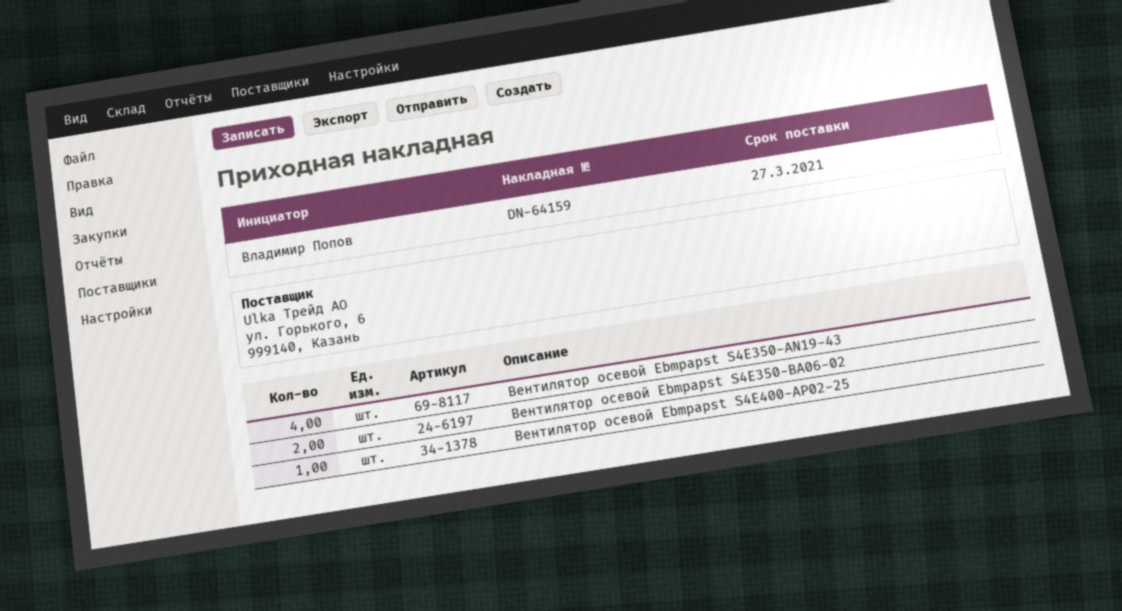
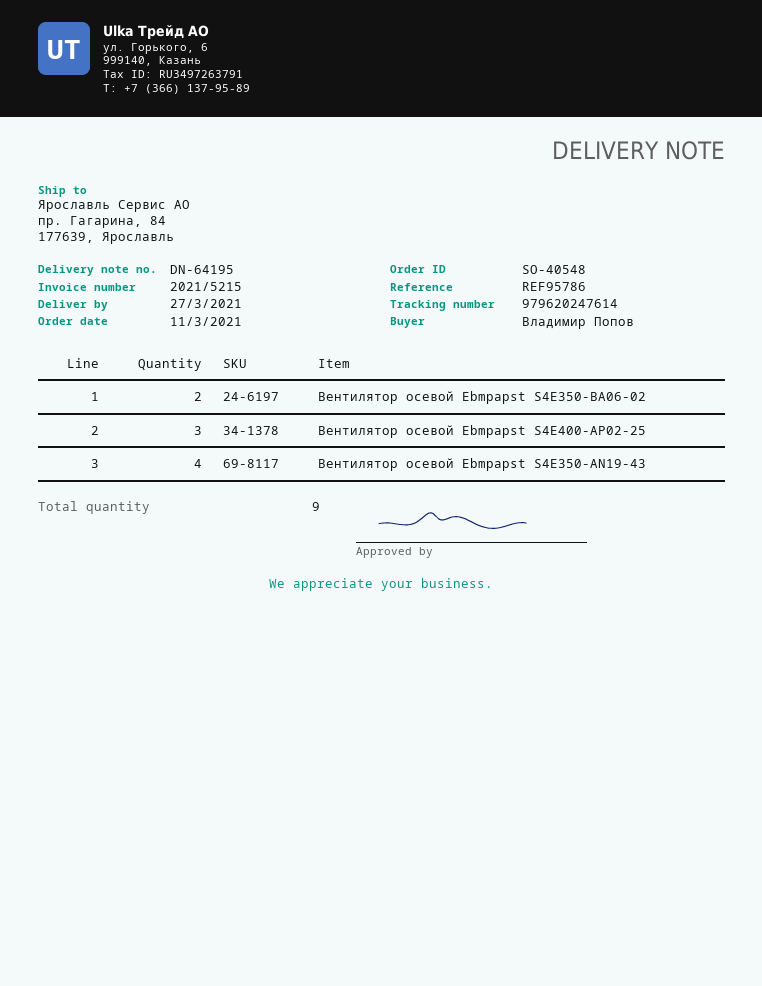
delivery note number: DN-64159 -> DN-64195
Вентилятор осевой Ebmpapst S4E400-AP02-25: 1 -> 3

